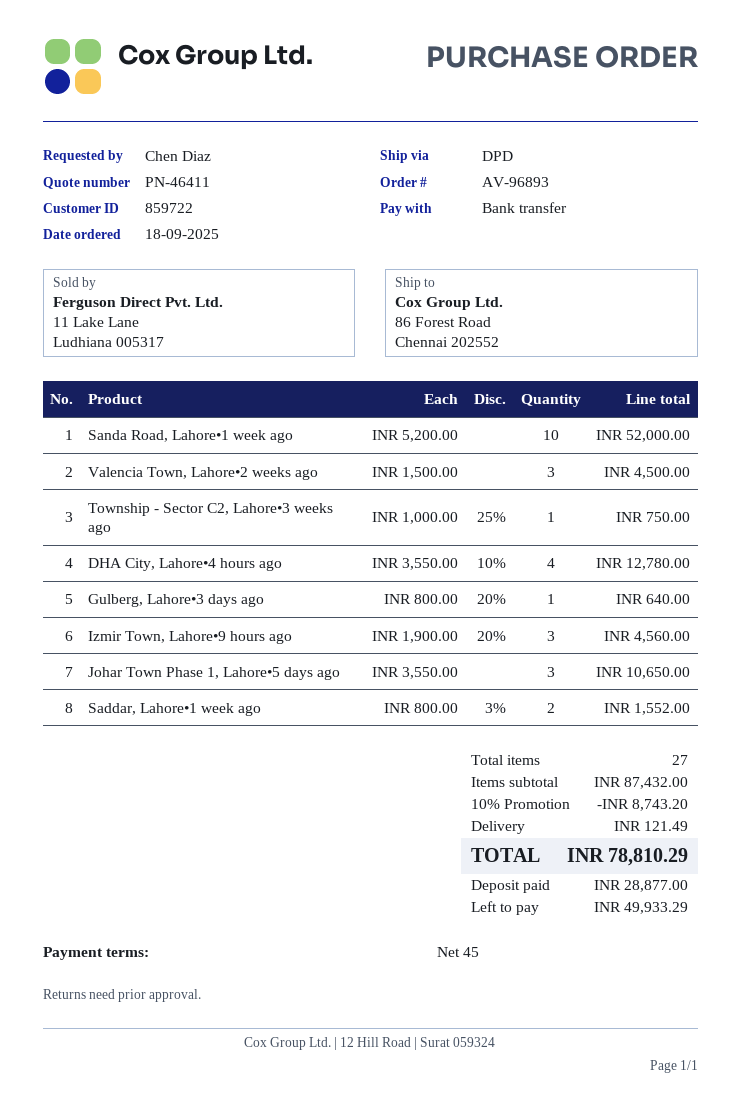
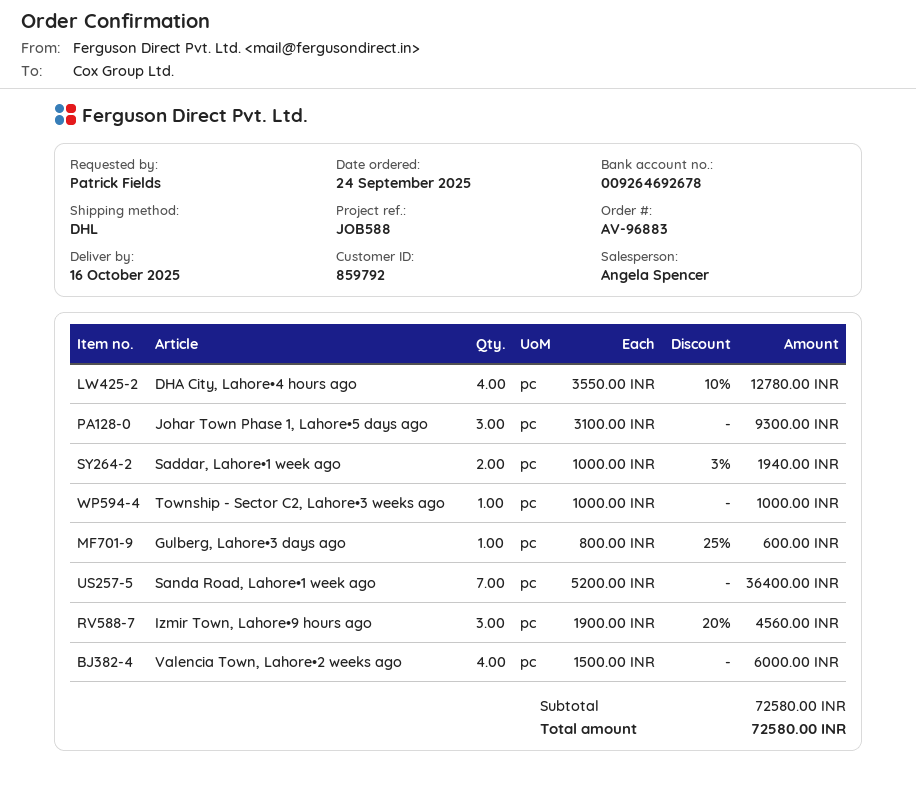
order number: AV-96893 -> AV-96883
order date: 2025-09-18 -> 2025-09-24
customer number: 859722 -> 859792
ordered by: Chen Diaz -> Patrick Fields
shipping method: DPD -> DHL
Sanda Road, Lahore•1 week ago: 10 x 5200.00 = 52000.00 -> 7 x 5200.00 = 36400.00
Valencia Town, Lahore•2 weeks ago: 3 x 1500.00 = 4500.00 -> 4 x 1500.00 = 6000.00
Township - Sector C2, Lahore•3 weeks ago: 1 x 1000.00 - 25% = 750.00 -> 1 x 1000.00 = 1000.00
Gulberg, Lahore•3 days ago: 1 x 800.00 - 20% = 640.00 -> 1 x 800.00 - 25% = 600.00
Johar Town Phase 1, Lahore•5 days ago: 3 x 3550.00 = 10650.00 -> 3 x 3100.00 = 9300.00
Saddar, Lahore•1 week ago: 2 x 800.00 - 3% = 1552.00 -> 2 x 1000.00 - 3% = 1940.00
subtotal: 87432.00 -> 72580.00
discount: 10% = 8743.20 -> none
shipping: 121.49 -> none
total: 78810.29 -> 72580.00

